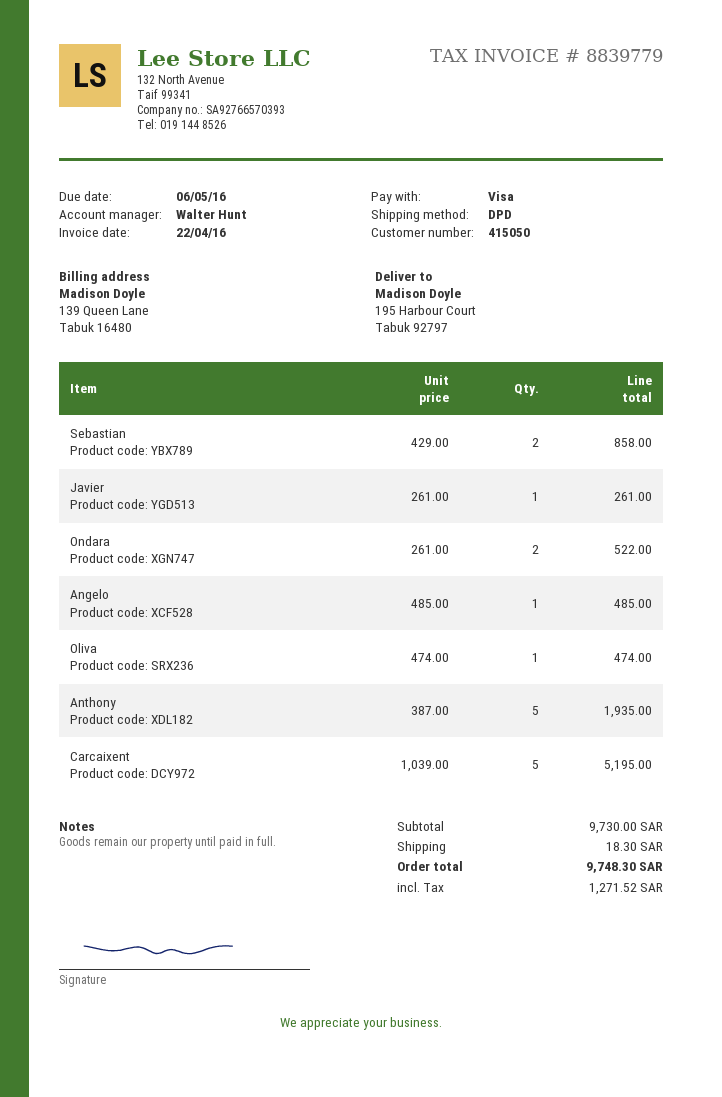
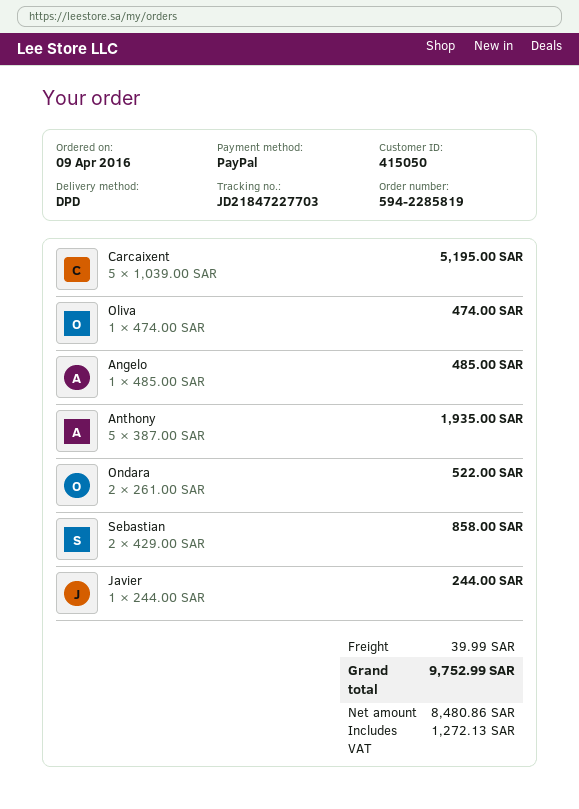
payment method: Visa -> PayPal
Javier: 1 x 261.00 = 261.00 -> 1 x 244.00 = 244.00
shipping: 18.30 -> 39.99
tax: 1271.52 -> 1272.13
total: 9748.30 -> 9752.99

